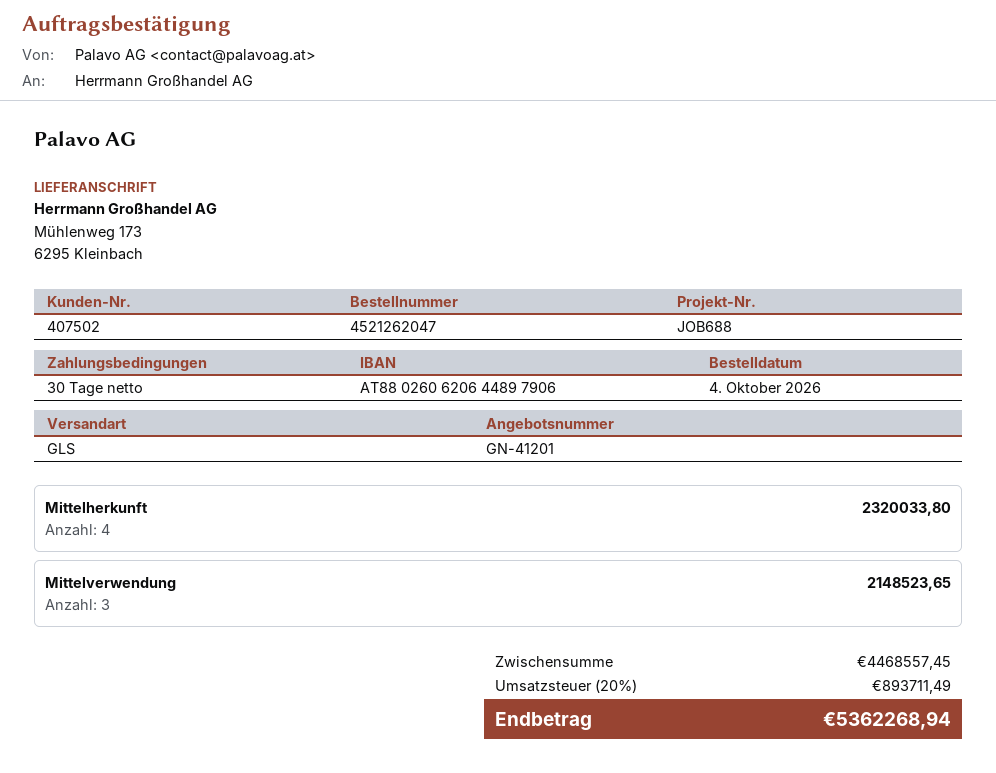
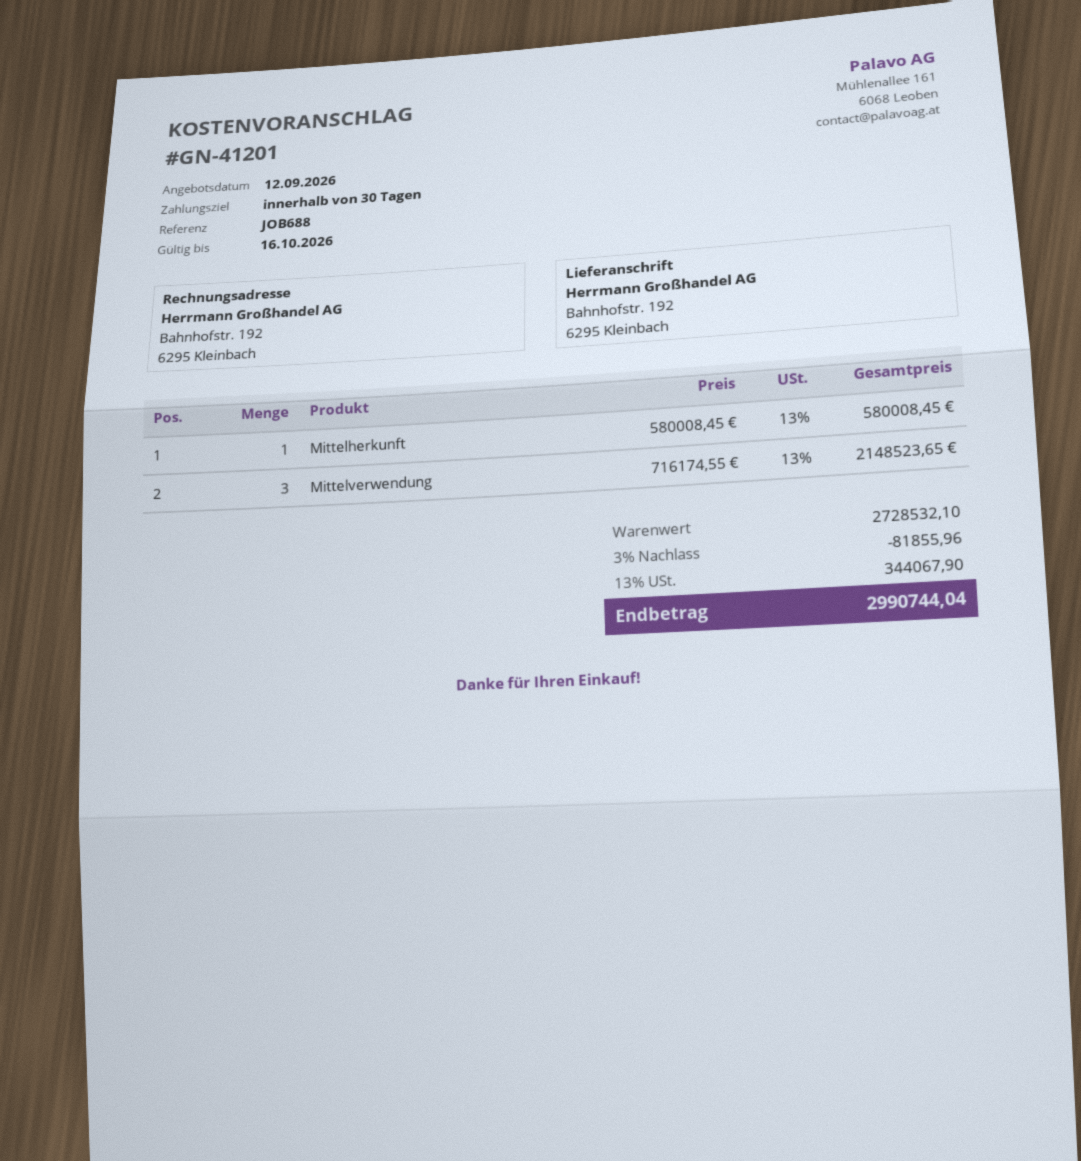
ship to: Mühlenweg 173, 6295 Kleinbach -> Bahnhofstr. 192, 6295 Kleinbach
Mittelherkunft: 4 for 2320033.80 -> 1 for 580008.45
subtotal: 4468557.45 -> 2728532.10
discount: none -> 3% = 81855.96
tax: 20% = 893711.49 -> 13% = 344067.90
total: 5362268.94 -> 2990744.04

